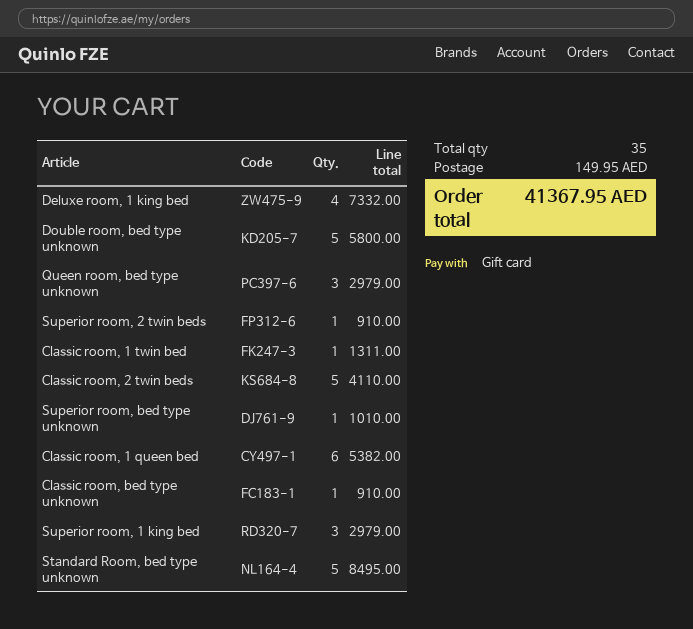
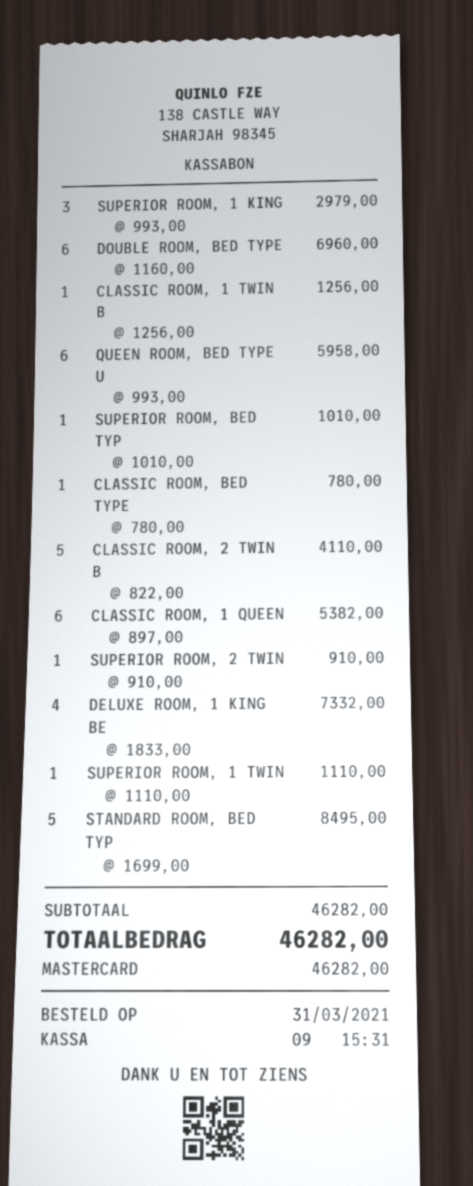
payment method: gift card -> Mastercard
Double room, bed type unknown: 5 for 5800.00 -> 6 for 6960.00
Queen room, bed type unknown: 3 for 2979.00 -> 6 for 5958.00
Classic room, 1 twin bed: 1 for 1311.00 -> 1 for 1256.00
Classic room, bed type unknown: 1 for 910.00 -> 1 for 780.00
SUPERIOR ROOM, 1 TWIN: none -> 1 for 1110.00
shipping: 149.95 -> none
total: 41367.95 -> 46282.00

